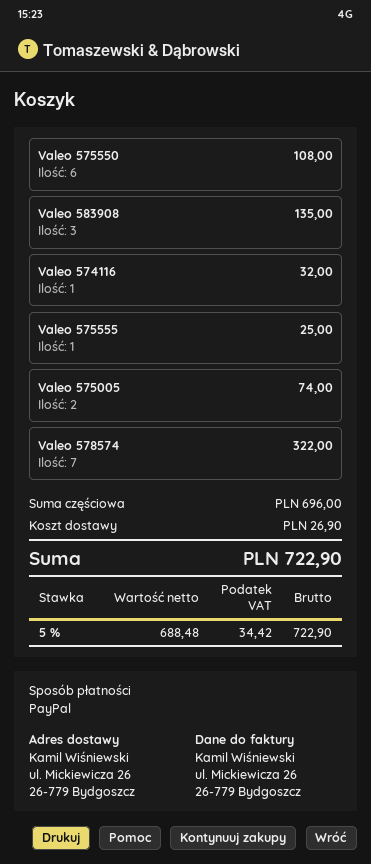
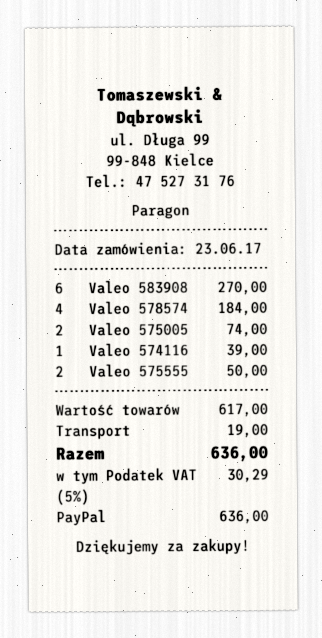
Valeo 575550: 6 for 108.00 -> none
Valeo 583908: 3 for 135.00 -> 6 for 270.00
Valeo 574116: 1 for 32.00 -> 1 for 39.00
Valeo 575555: 1 for 25.00 -> 2 for 50.00
Valeo 578574: 7 for 322.00 -> 4 for 184.00
subtotal: 696.00 -> 617.00
shipping: 26.90 -> 19.00
tax: 5% = 34.42 -> 5% = 30.29
total: 722.90 -> 636.00

